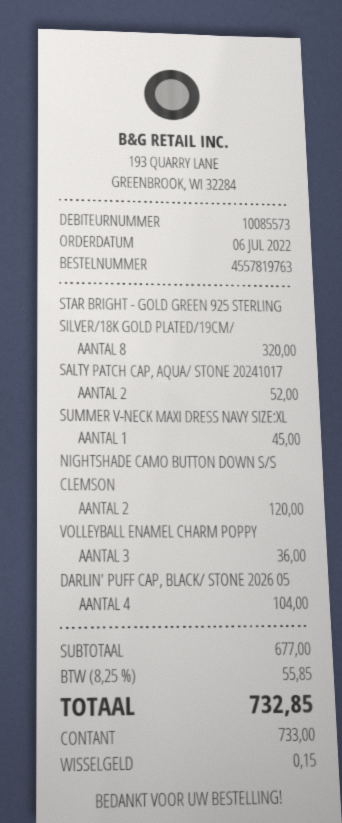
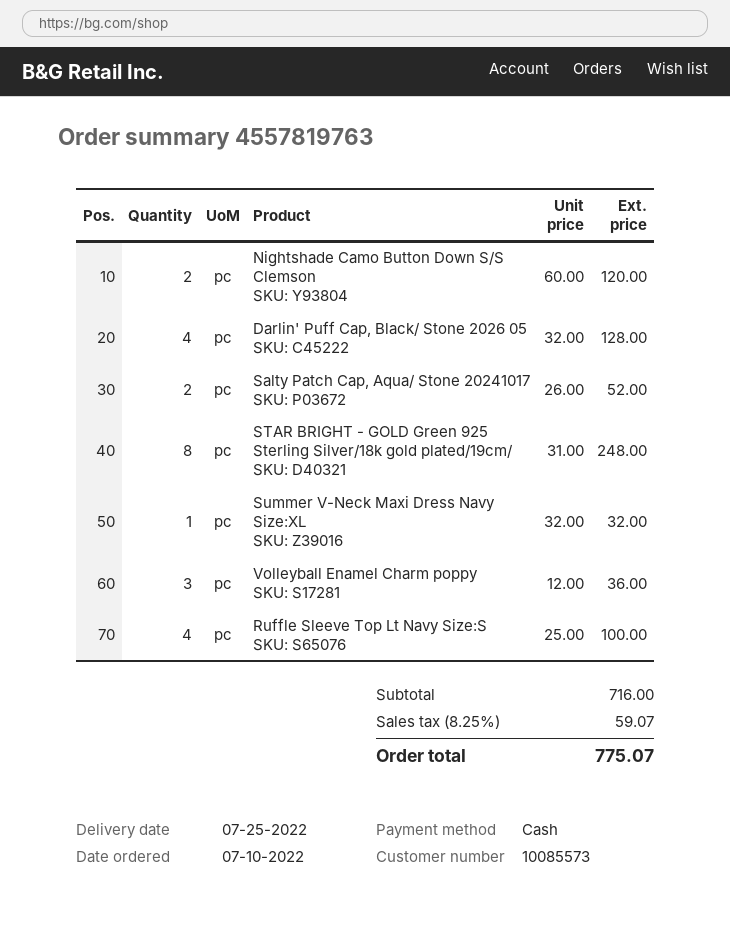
order date: 2022-07-06 -> 2022-07-10
STAR BRIGHT - GOLD GREEN 925 STERLING SILVER/18K GOLD PLATED/19CM/: 8 for 320.00 -> 8 for 248.00
SUMMER V-NECK MAXI DRESS NAVY SIZE:XL: 1 for 45.00 -> 1 for 32.00
DARLIN' PUFF CAP, BLACK/ STONE 2026 05: 4 for 104.00 -> 4 for 128.00
Ruffle Sleeve Top Lt Navy Size:S: none -> 4 for 100.00
subtotal: 677.00 -> 716.00
tax: 8.25% = 55.85 -> 8.25% = 59.07
total: 732.85 -> 775.07

